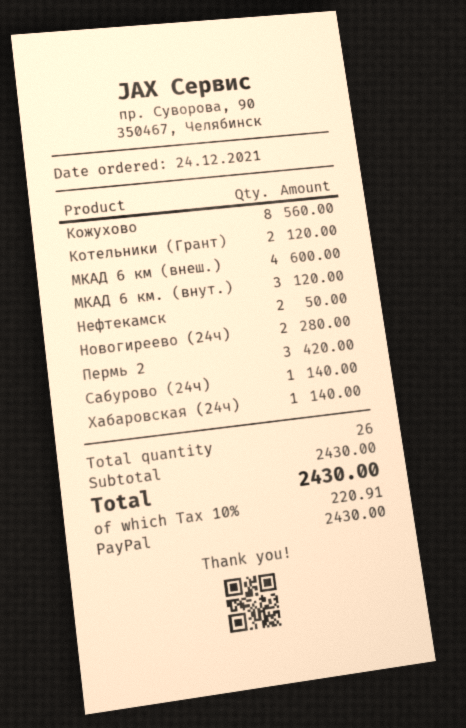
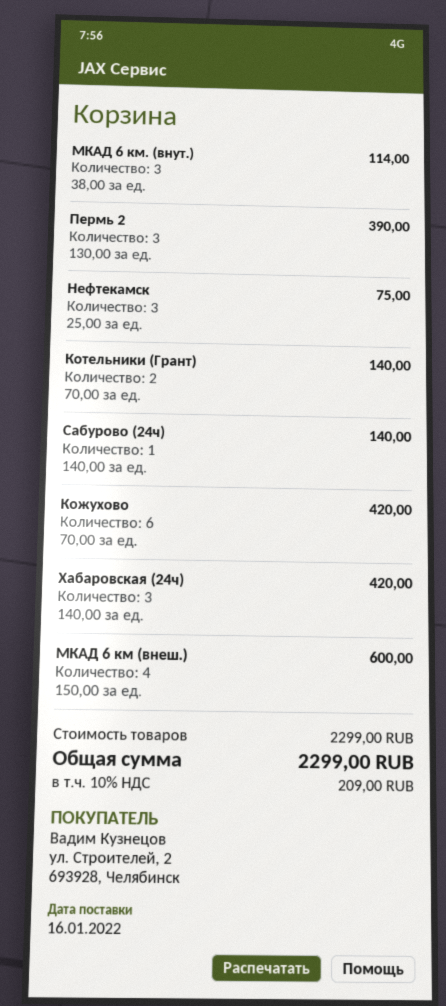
Кожухово: 8 for 560.00 -> 6 for 420.00
Котельники (Грант): 2 for 120.00 -> 2 for 140.00
МКАД 6 км. (внут.): 3 for 120.00 -> 3 for 114.00
Нефтекамск: 2 for 50.00 -> 3 for 75.00
Новогиреево (24ч): 2 for 280.00 -> none
Пермь 2: 3 for 420.00 -> 3 for 390.00
Хабаровская (24ч): 1 for 140.00 -> 3 for 420.00
subtotal: 2430.00 -> 2299.00
tax: 10% = 220.91 -> 10% = 209.00
total: 2430.00 -> 2299.00

